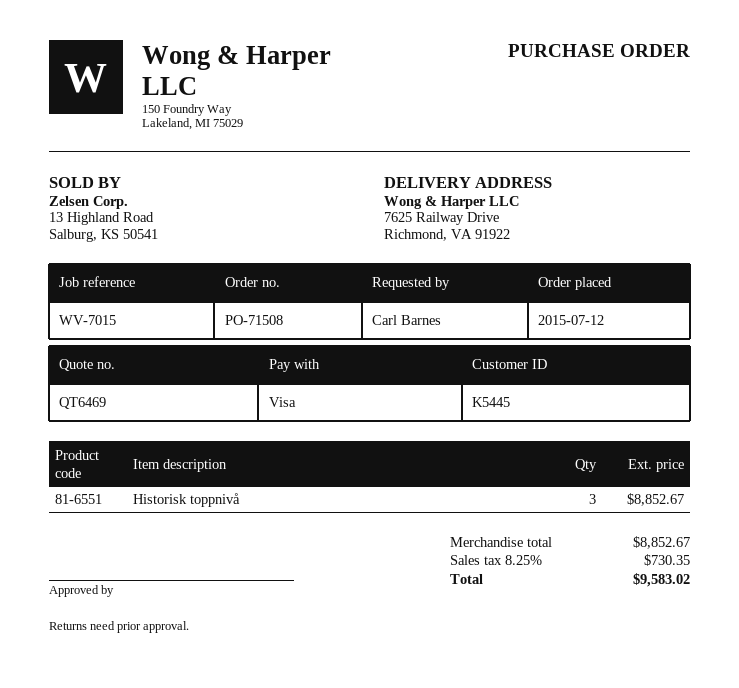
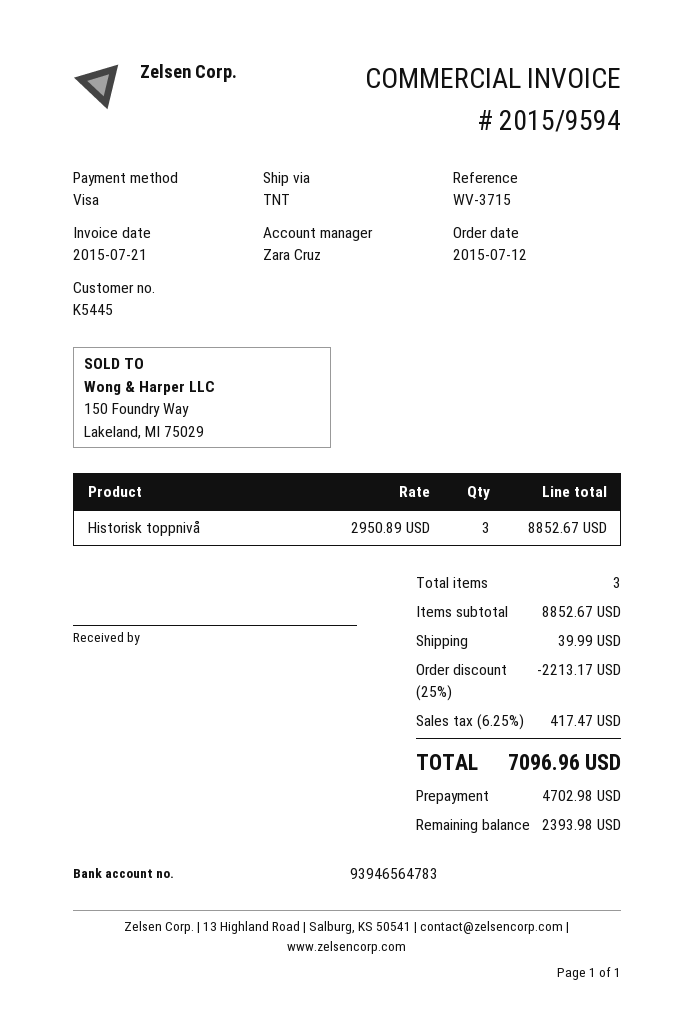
reference: WV-7015 -> WV-3715
discount: none -> 25% = 2213.17
shipping: none -> 39.99
tax: 8.25% = 730.35 -> 6.25% = 417.47
total: 9583.02 -> 7096.96

